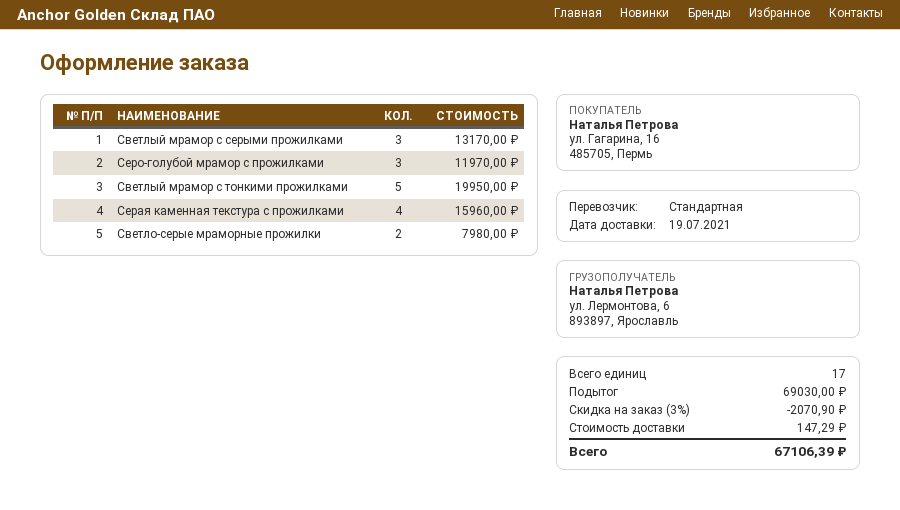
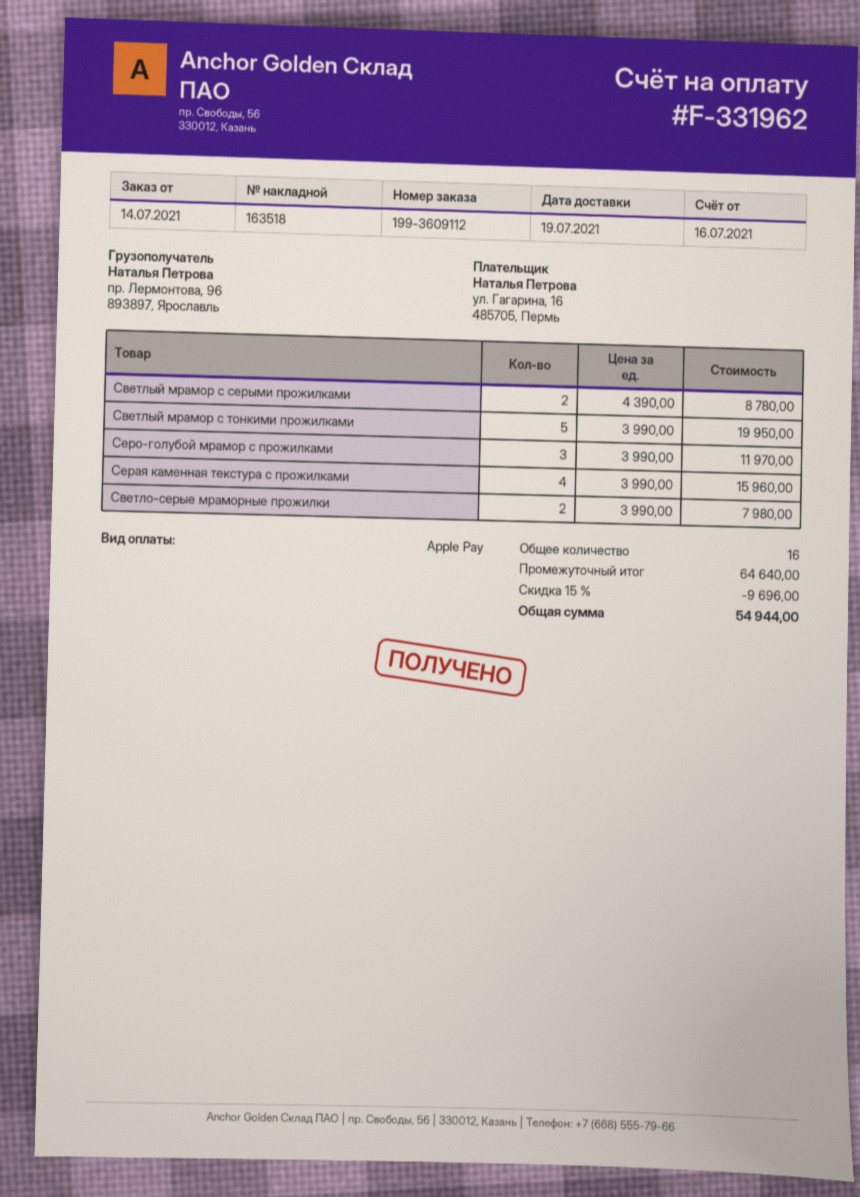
ship to: ул. Лермонтова, 6, 893897, Ярославль -> пр. Лермонтова, 96, 893897, Ярославль
Светлый мрамор с серыми прожилками: 3 for 13170.00 -> 2 for 8780.00
total quantity: 17 -> 16
subtotal: 69030.00 -> 64640.00
discount: 3% = 2070.90 -> 15% = 9696.00
shipping: 147.29 -> none
total: 67106.39 -> 54944.00

